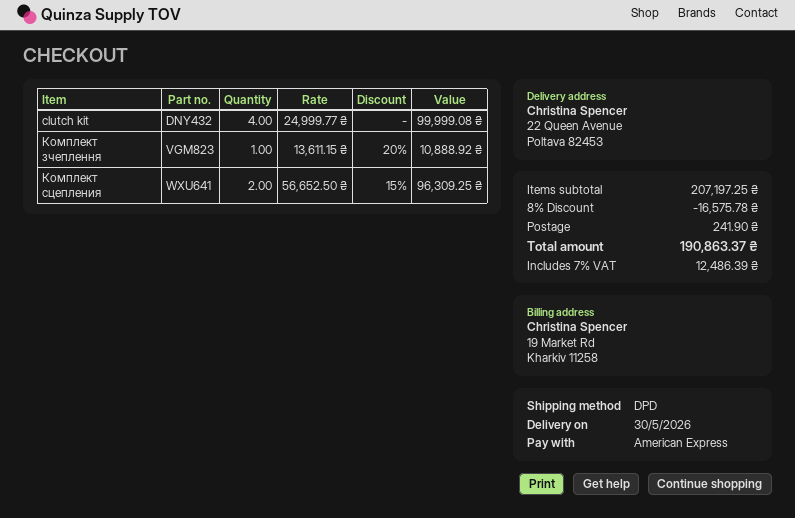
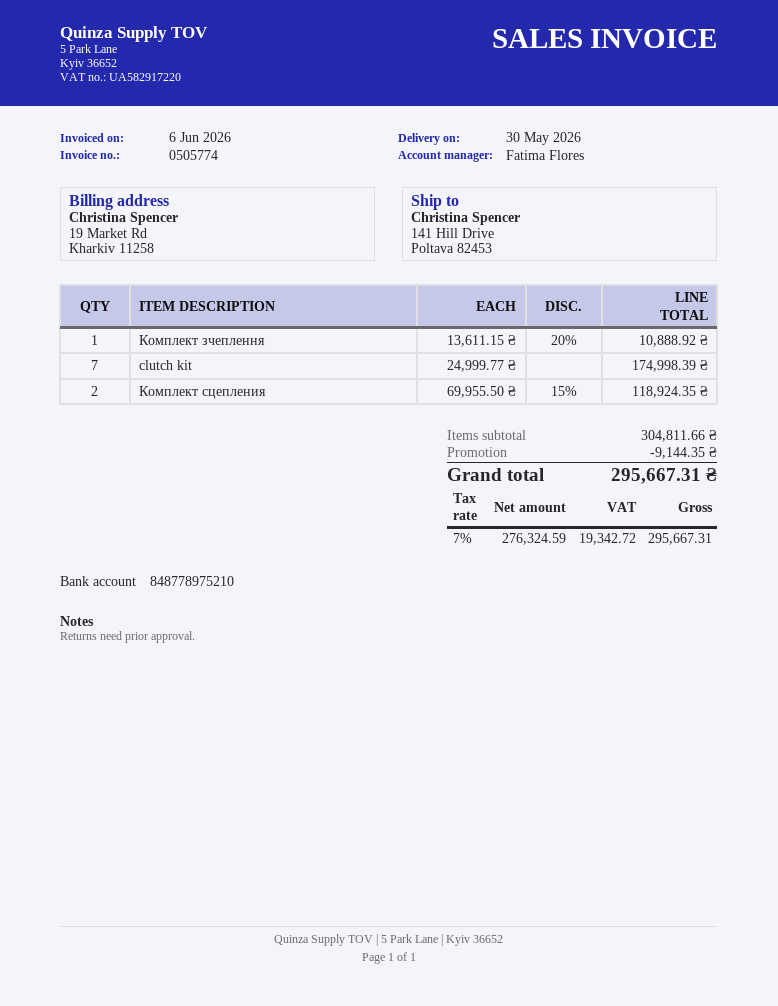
ship to: 22 Queen Avenue, Poltava 82453 -> 141 Hill Drive, Poltava 82453
clutch kit: 4 x 24999.77 = 99999.08 -> 7 x 24999.77 = 174998.39
Комплект сцепления: 2 x 56652.50 - 15% = 96309.25 -> 2 x 69955.50 - 15% = 118924.35
subtotal: 207197.25 -> 304811.66
discount: 16575.78 -> 9144.35
shipping: 241.90 -> none
tax: 7% = 12486.39 -> 7% = 19342.72
total: 190863.37 -> 295667.31

